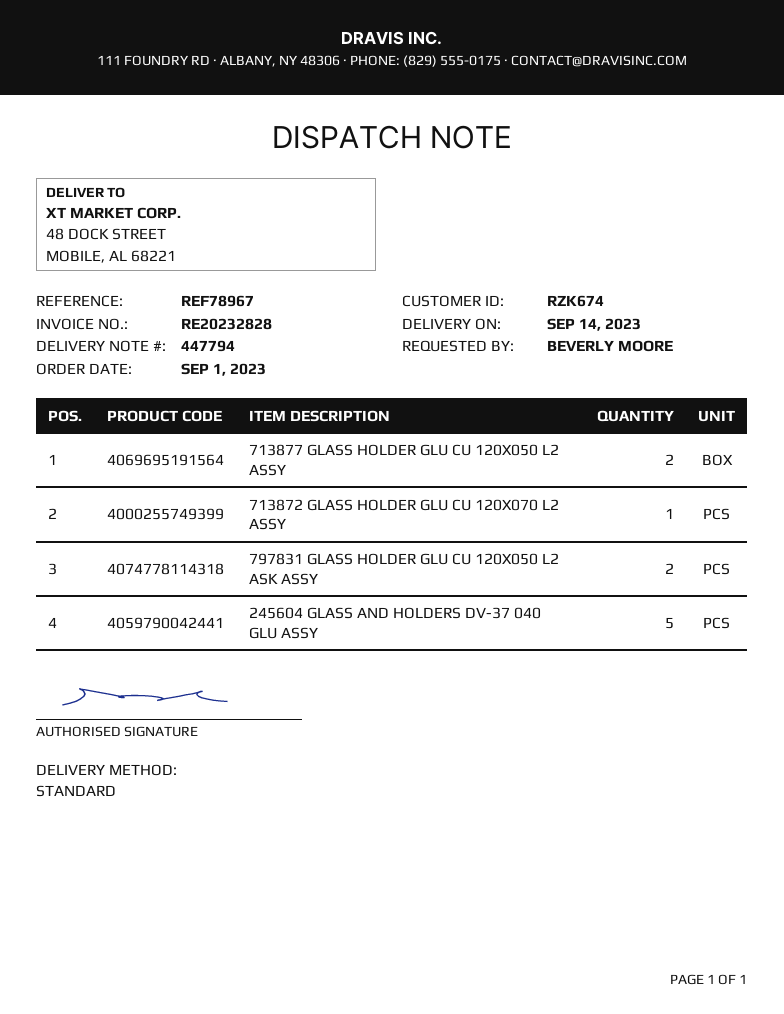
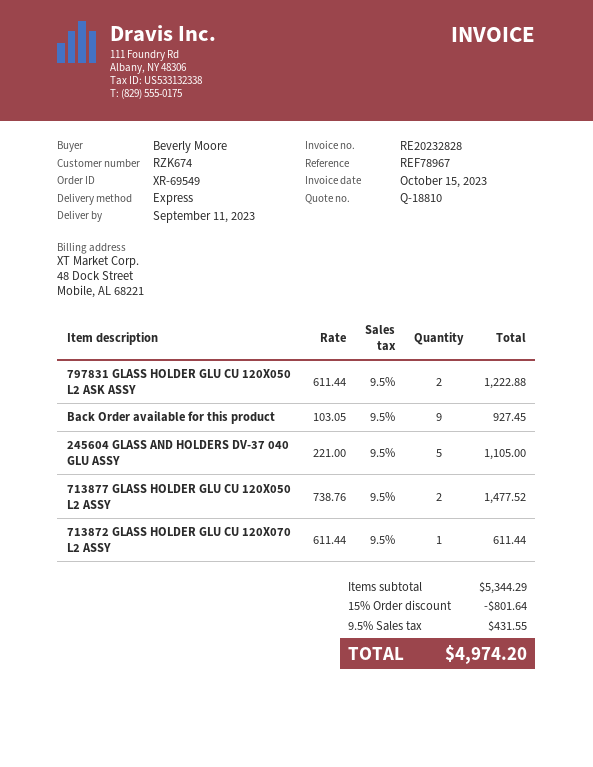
delivery date: 2023-09-14 -> 2023-09-11
shipping method: standard -> express
Back Order available for this product: none -> 9

